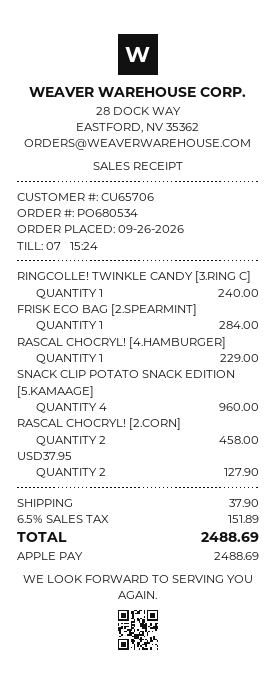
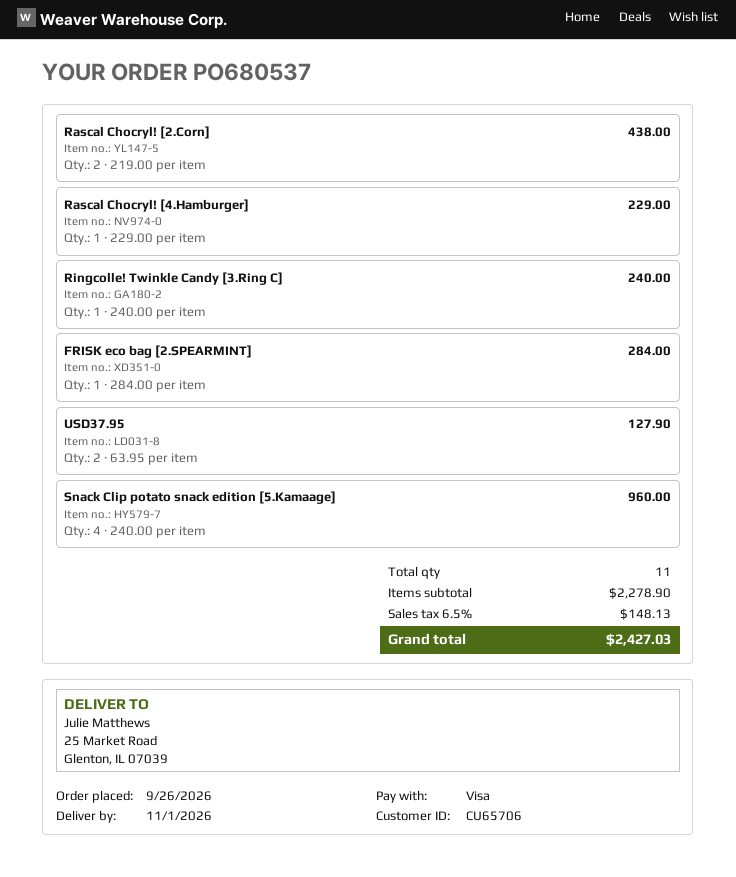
order number: PO680534 -> PO680537
payment method: Apple Pay -> Visa
RASCAL CHOCRYL! [2.CORN]: 2 for 458.00 -> 2 for 438.00
shipping: 37.90 -> none
tax: 6.5% = 151.89 -> 6.5% = 148.13
total: 2488.69 -> 2427.03

